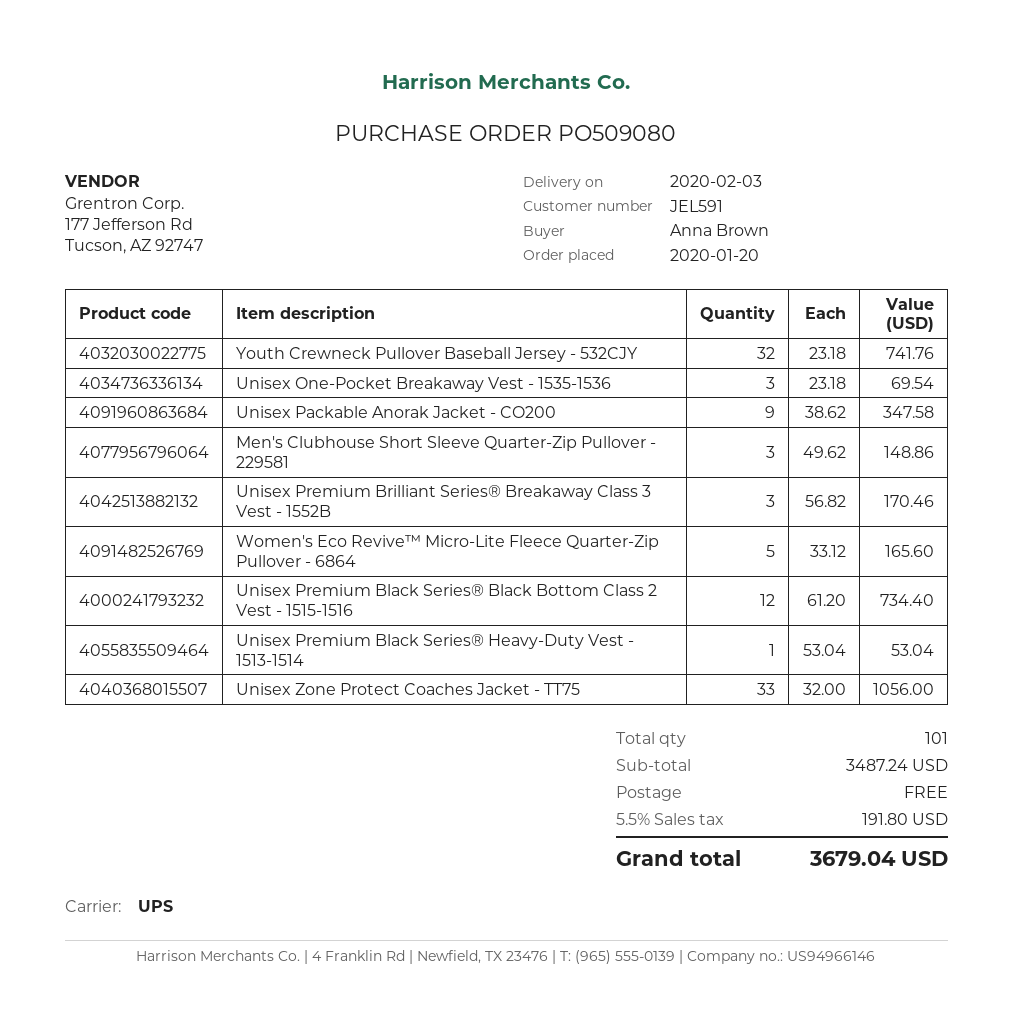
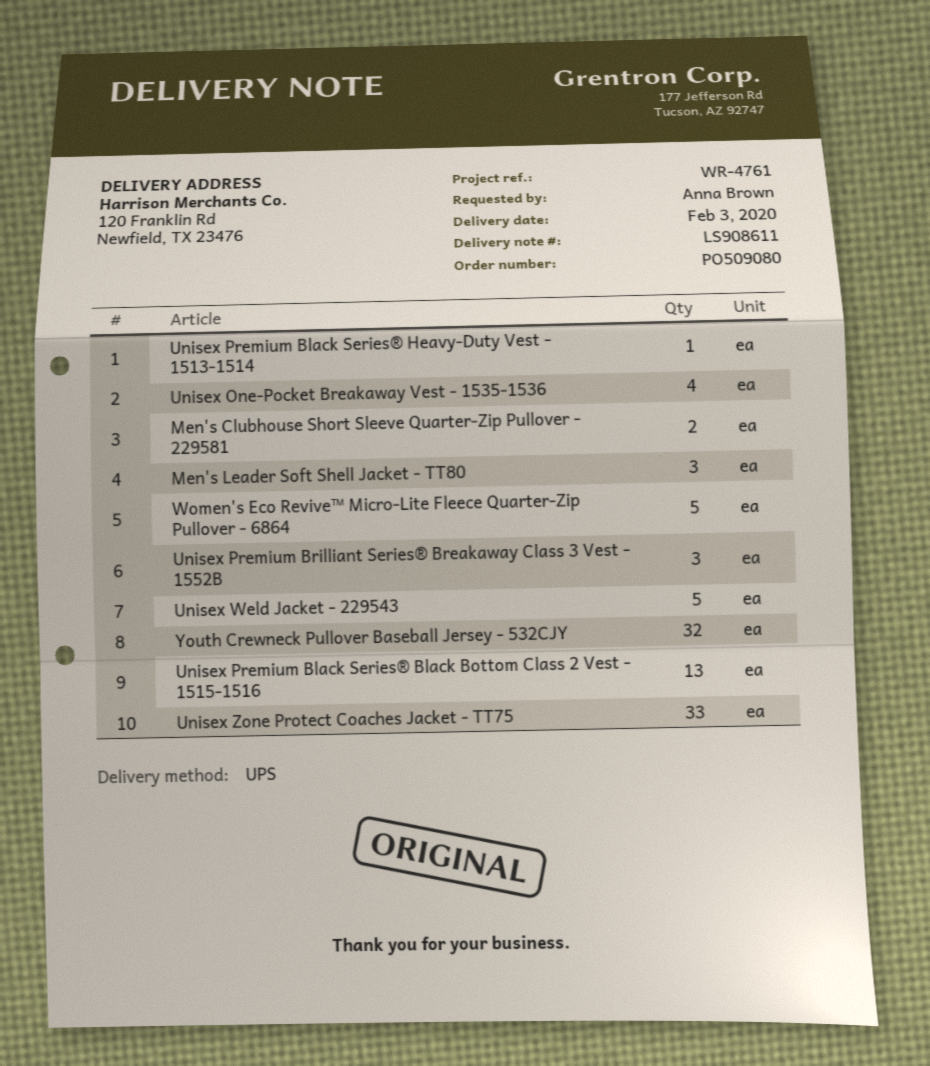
Unisex One-Pocket Breakaway Vest - 1535-1536: 3 -> 4
Unisex Packable Anorak Jacket - CO200: 9 -> none
Men's Clubhouse Short Sleeve Quarter-Zip Pullover - 229581: 3 -> 2
Unisex Premium Black Series® Black Bottom Class 2 Vest - 1515-1516: 12 -> 13
Men's Leader Soft Shell Jacket - TT80: none -> 3
Unisex Weld Jacket - 229543: none -> 5

